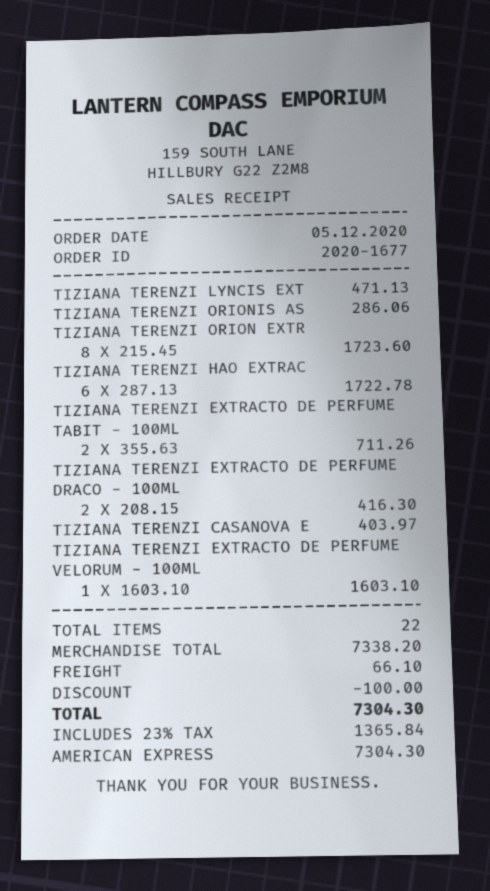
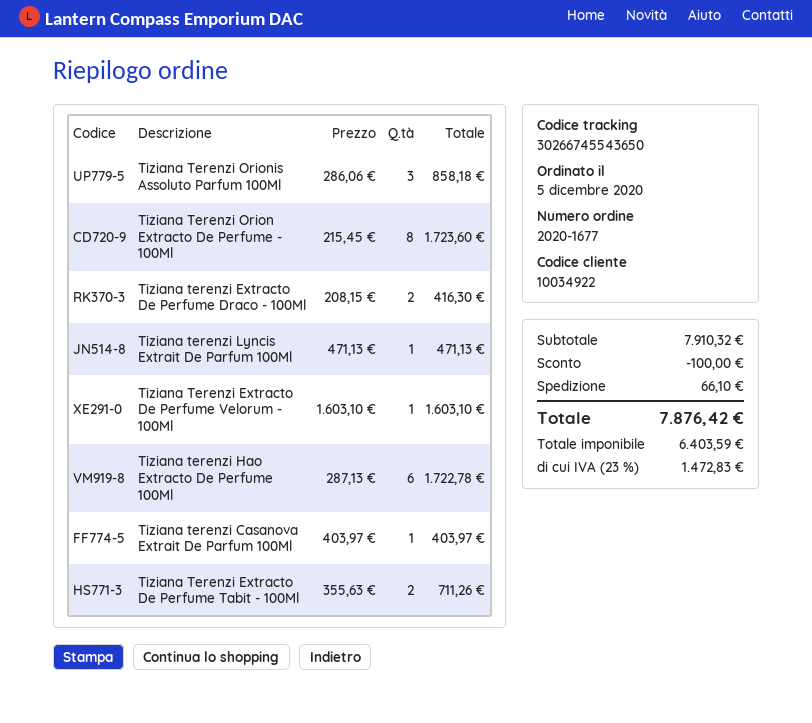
TIZIANA TERENZI ORIONIS AS: 1 x 286.06 = 286.06 -> 3 x 286.06 = 858.18
subtotal: 7338.20 -> 7910.32
tax: 23% = 1365.84 -> 23% = 1472.83
total: 7304.30 -> 7876.42

